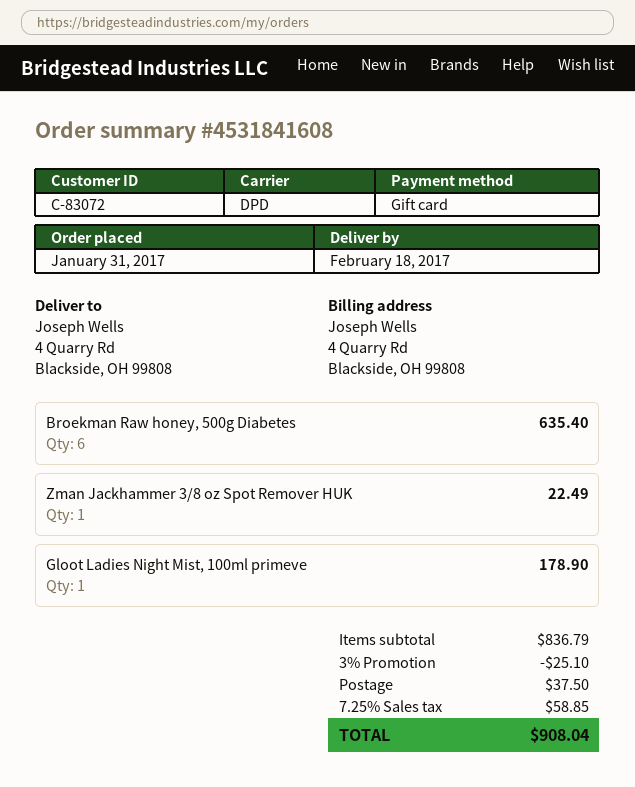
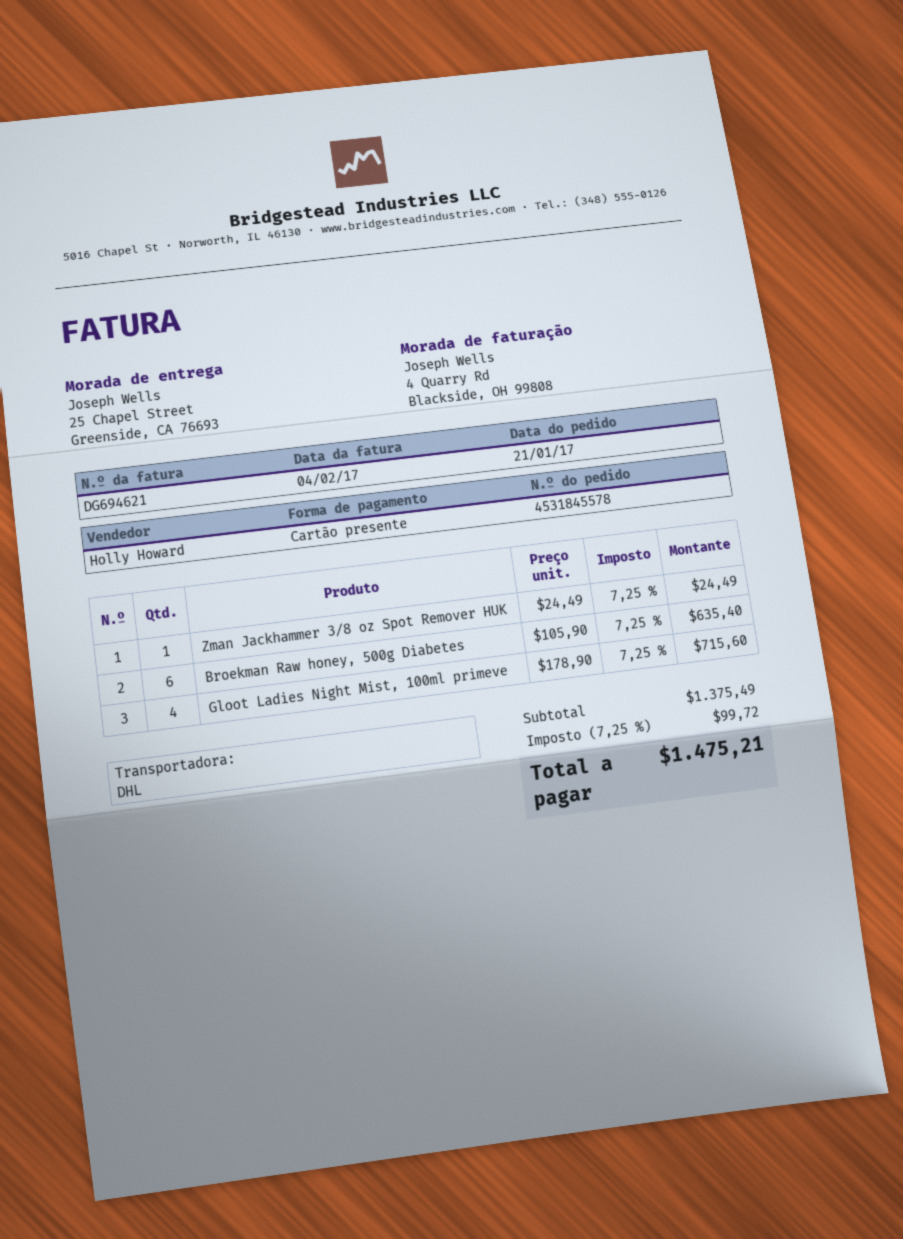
order number: 4531841608 -> 4531845578
order date: 2017-01-31 -> 2017-01-21
shipping method: DPD -> DHL
ship to: 4 Quarry Rd, Blackside, OH 99808 -> 25 Chapel Street, Greenside, CA 76693
Zman Jackhammer 3/8 oz Spot Remover HUK: 1 for 22.49 -> 1 for 24.49
Gloot Ladies Night Mist, 100ml primeve: 1 for 178.90 -> 4 for 715.60
subtotal: 836.79 -> 1375.49
discount: 3% = 25.10 -> none
shipping: 37.50 -> none
tax: 7.25% = 58.85 -> 7.25% = 99.72
total: 908.04 -> 1475.21

